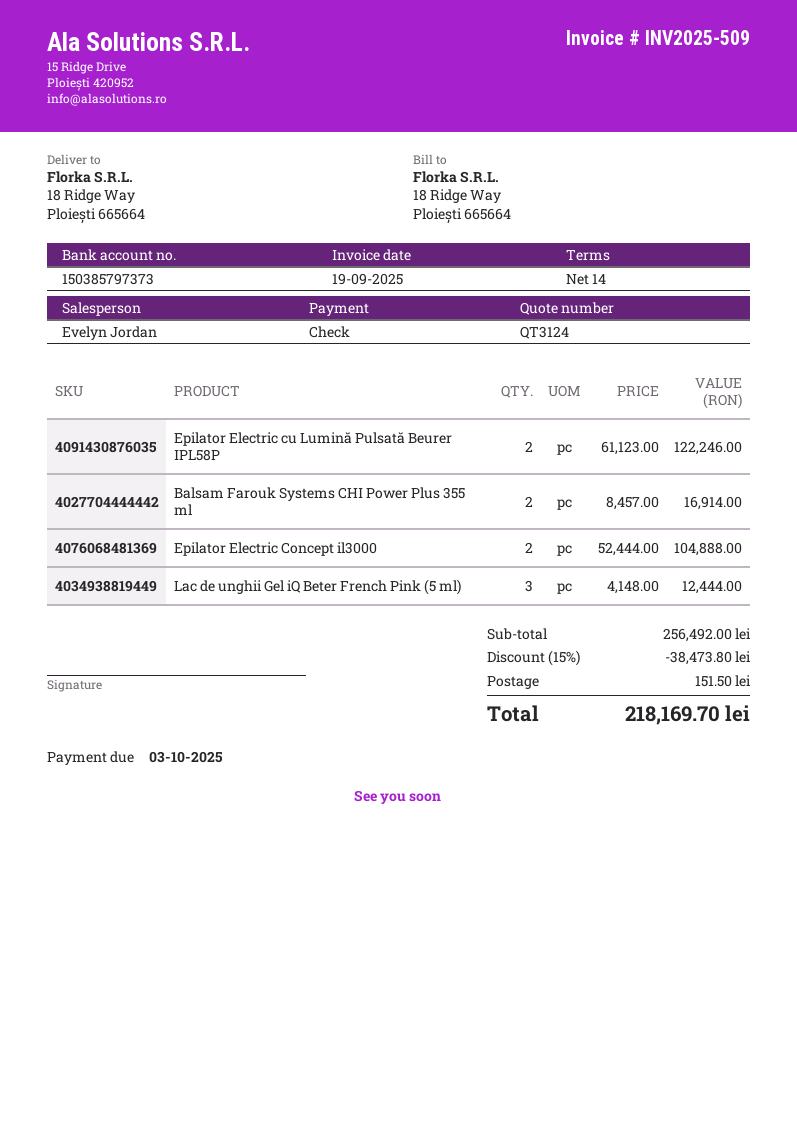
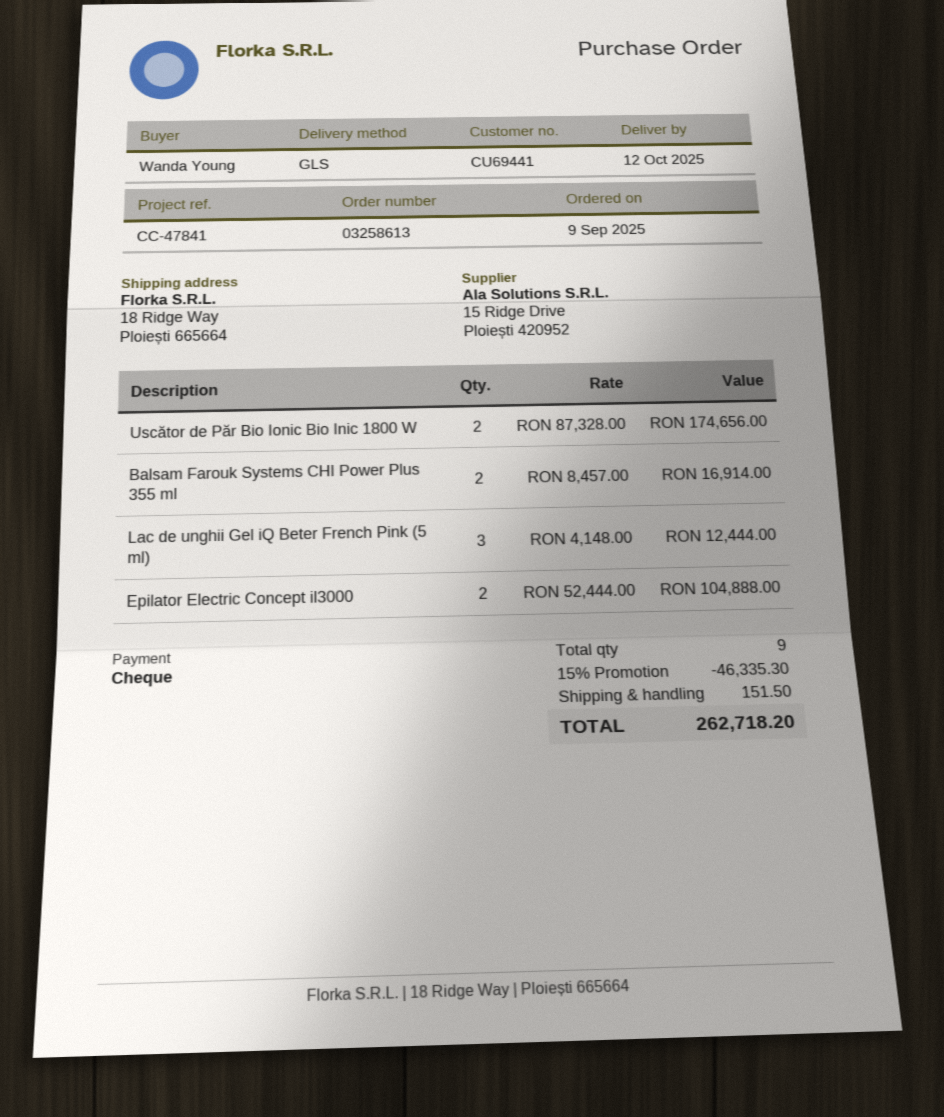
Epilator Electric cu Lumină Pulsată Beurer IPL58P: 2 x 61123.00 = 122246.00 -> none
Uscător de Păr Bio Ionic Bio Inic 1800 W: none -> 2 x 87328.00 = 174656.00
discount: 15% = 38473.80 -> 15% = 46335.30
total: 218169.70 -> 262718.20

